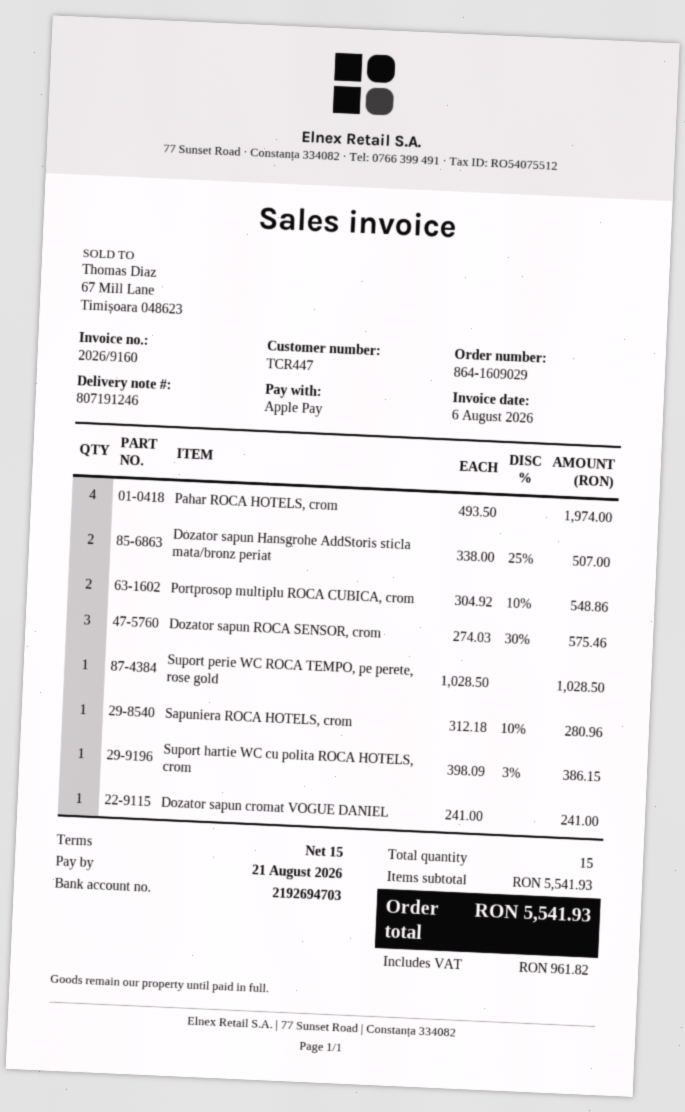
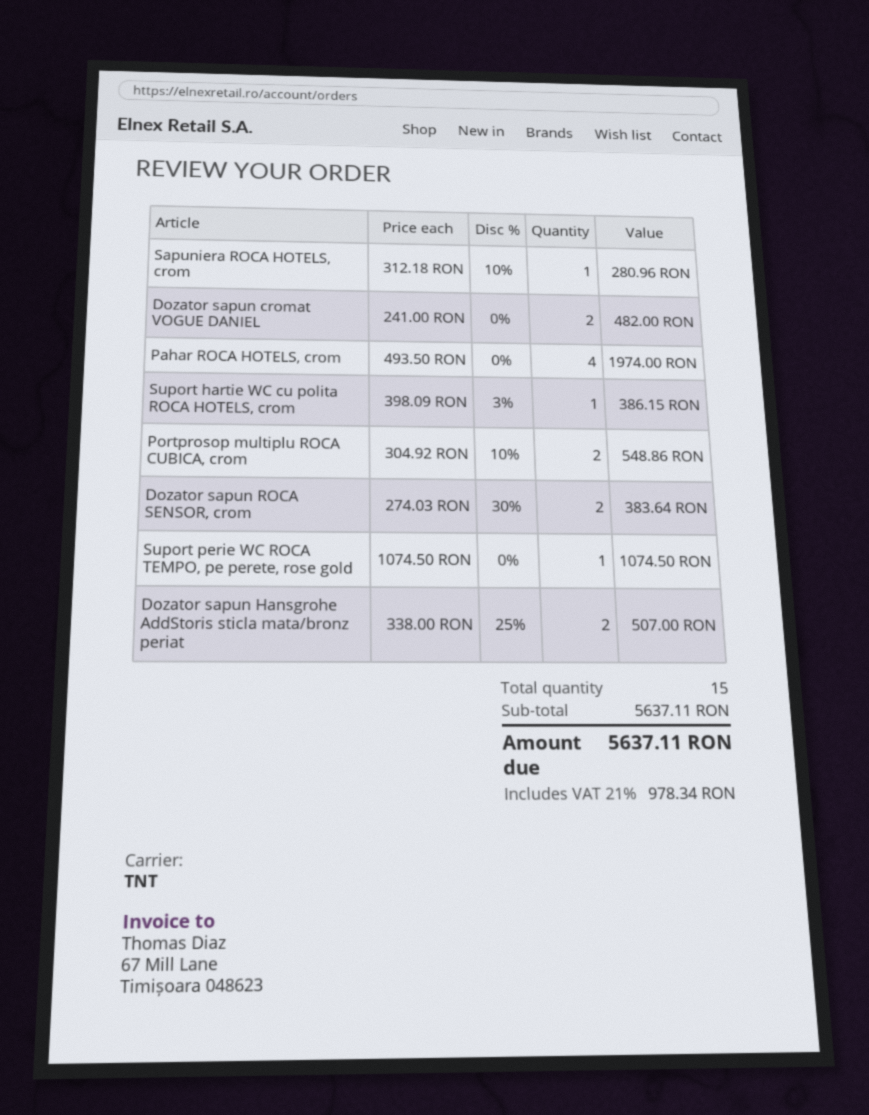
Dozator sapun ROCA SENSOR, crom: 3 x 274.03 - 30% = 575.46 -> 2 x 274.03 - 30% = 383.64
Suport perie WC ROCA TEMPO, pe perete, rose gold: 1 x 1028.50 = 1028.50 -> 1 x 1074.50 = 1074.50
Dozator sapun cromat VOGUE DANIEL: 1 x 241.00 = 241.00 -> 2 x 241.00 = 482.00
subtotal: 5541.93 -> 5637.11
tax: 961.82 -> 978.34
total: 5541.93 -> 5637.11

